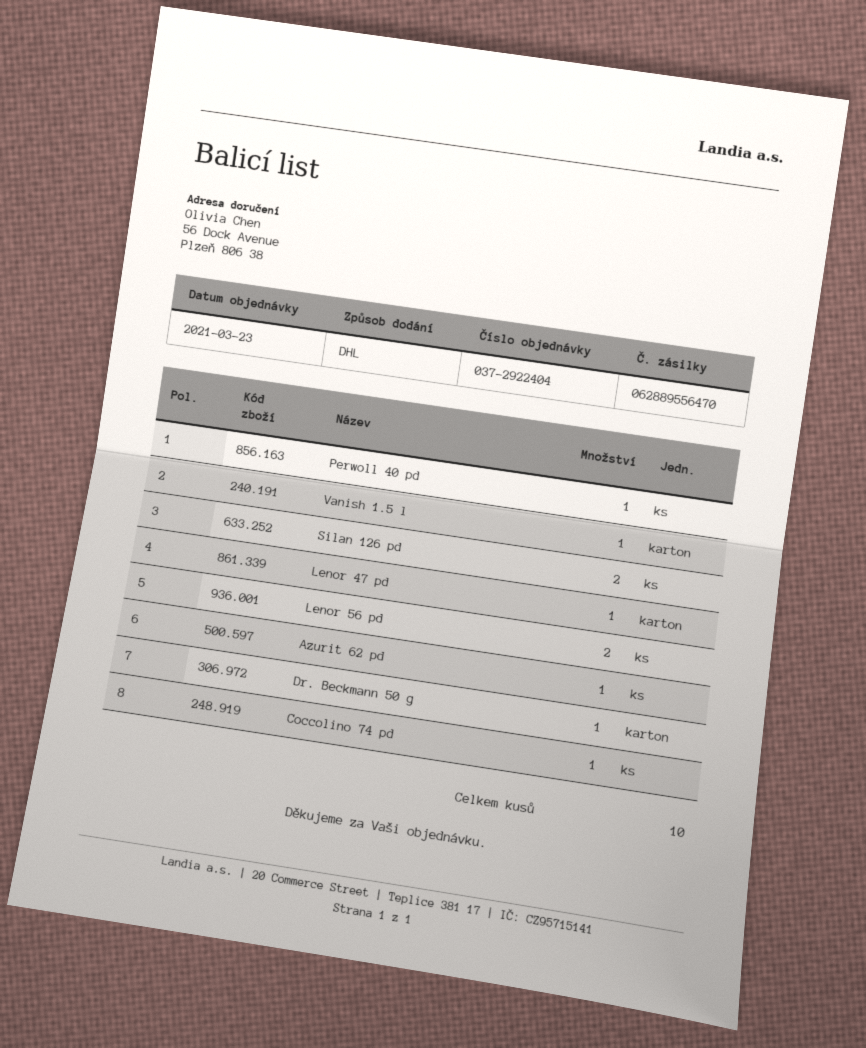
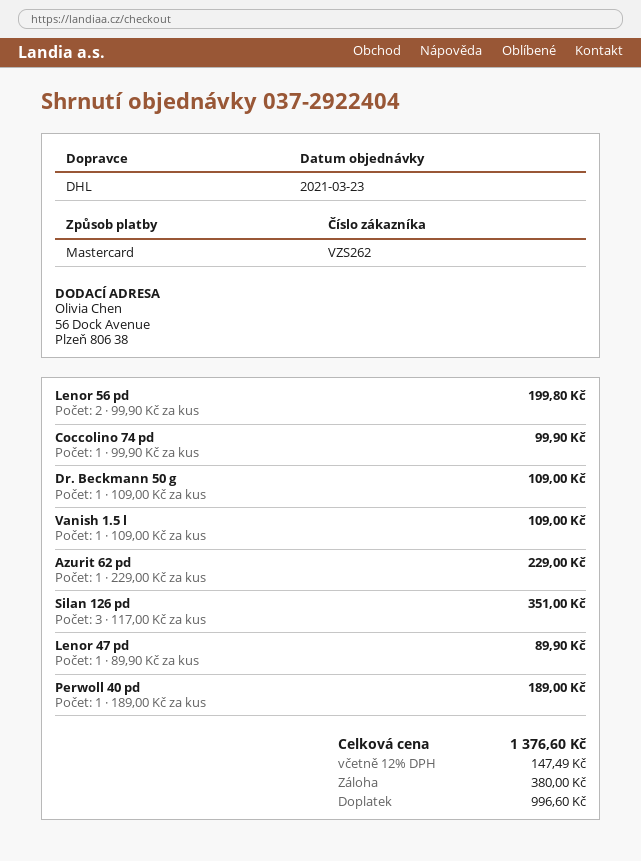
Silan 126 pd: 2 -> 3

